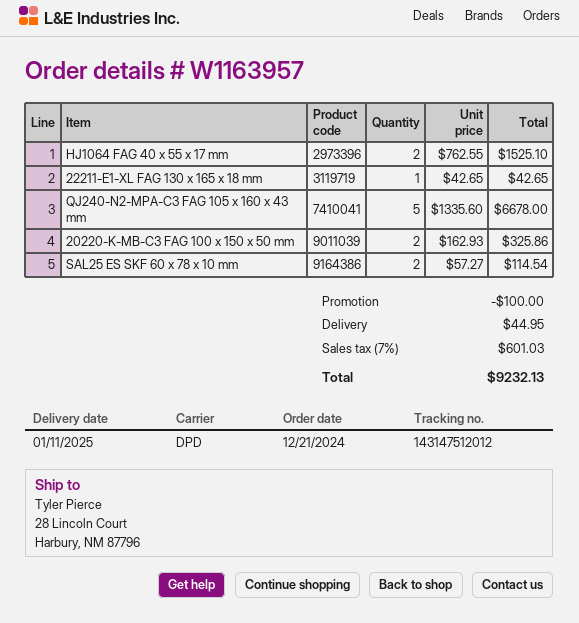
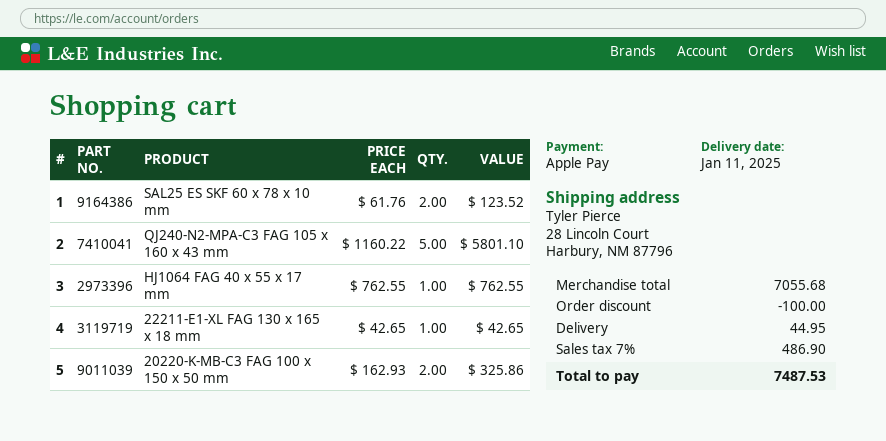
HJ1064 FAG 40 x 55 x 17 mm: 2 x 762.55 = 1525.10 -> 1 x 762.55 = 762.55
QJ240-N2-MPA-C3 FAG 105 x 160 x 43 mm: 5 x 1335.60 = 6678.00 -> 5 x 1160.22 = 5801.10
SAL25 ES SKF 60 x 78 x 10 mm: 2 x 57.27 = 114.54 -> 2 x 61.76 = 123.52
tax: 7% = 601.03 -> 7% = 486.90
total: 9232.13 -> 7487.53

